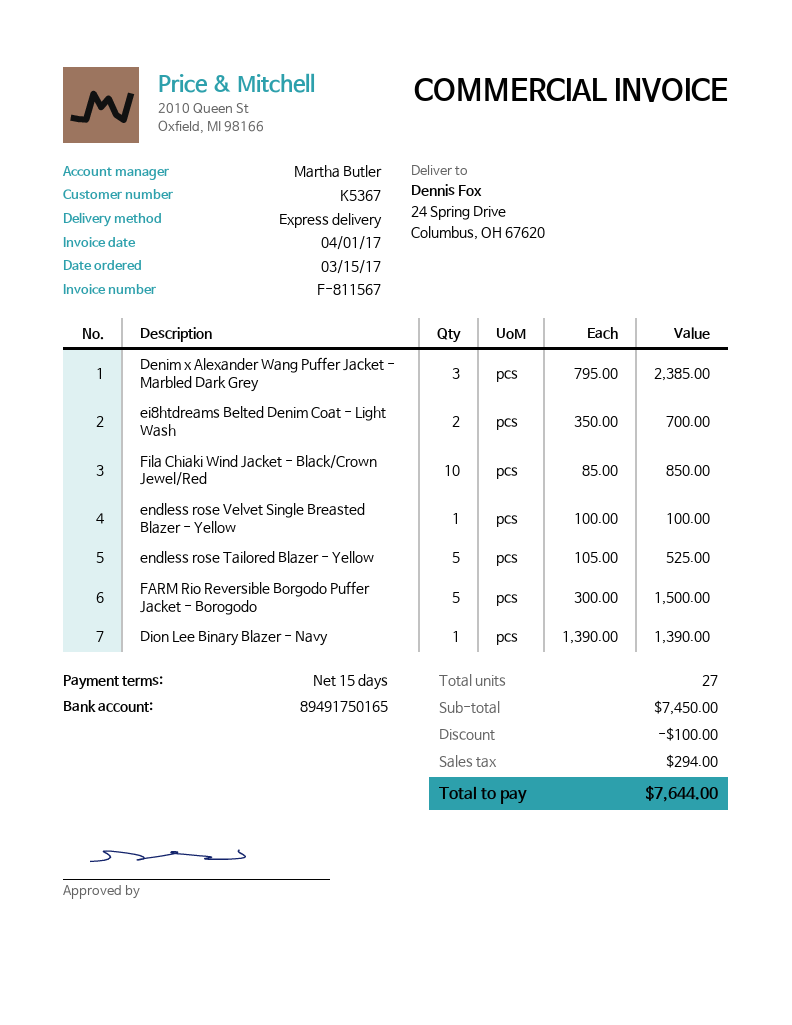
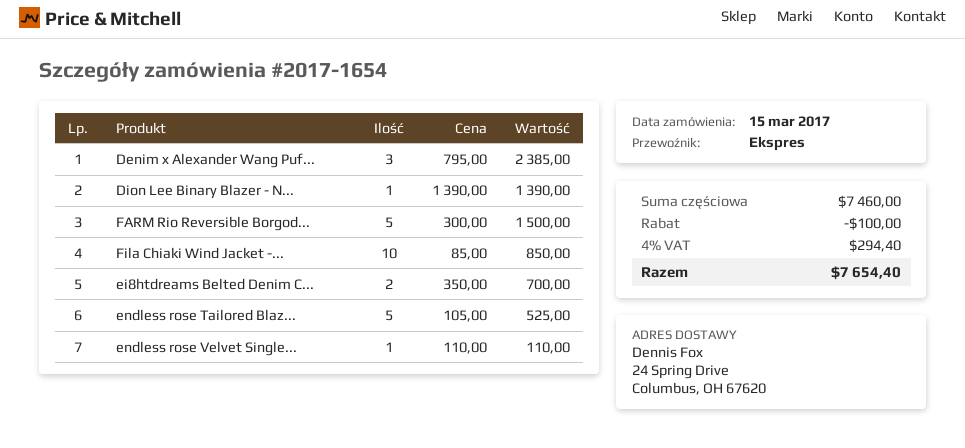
endless rose Velvet Single Breasted Blazer - Yellow: 1 x 100.00 = 100.00 -> 1 x 110.00 = 110.00
subtotal: 7450.00 -> 7460.00
tax: 294.00 -> 294.40
total: 7644.00 -> 7654.40

